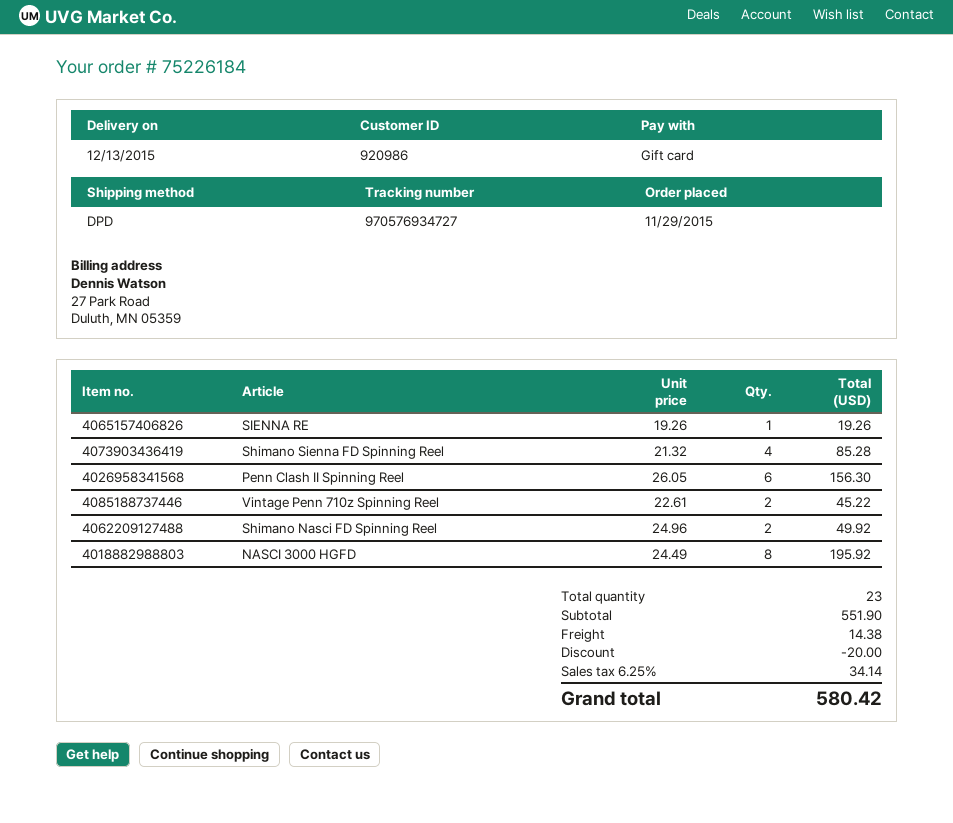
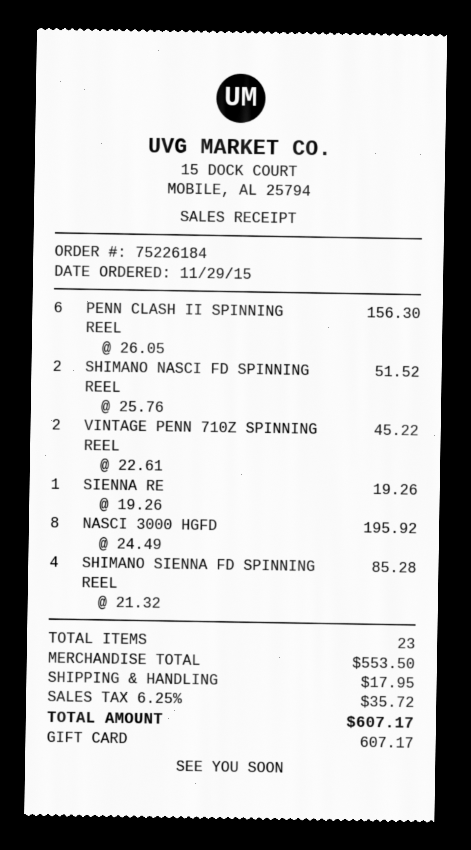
Shimano Nasci FD Spinning Reel: 2 x 24.96 = 49.92 -> 2 x 25.76 = 51.52
subtotal: 551.90 -> 553.50
discount: 20.00 -> none
shipping: 14.38 -> 17.95
tax: 6.25% = 34.14 -> 6.25% = 35.72
total: 580.42 -> 607.17

